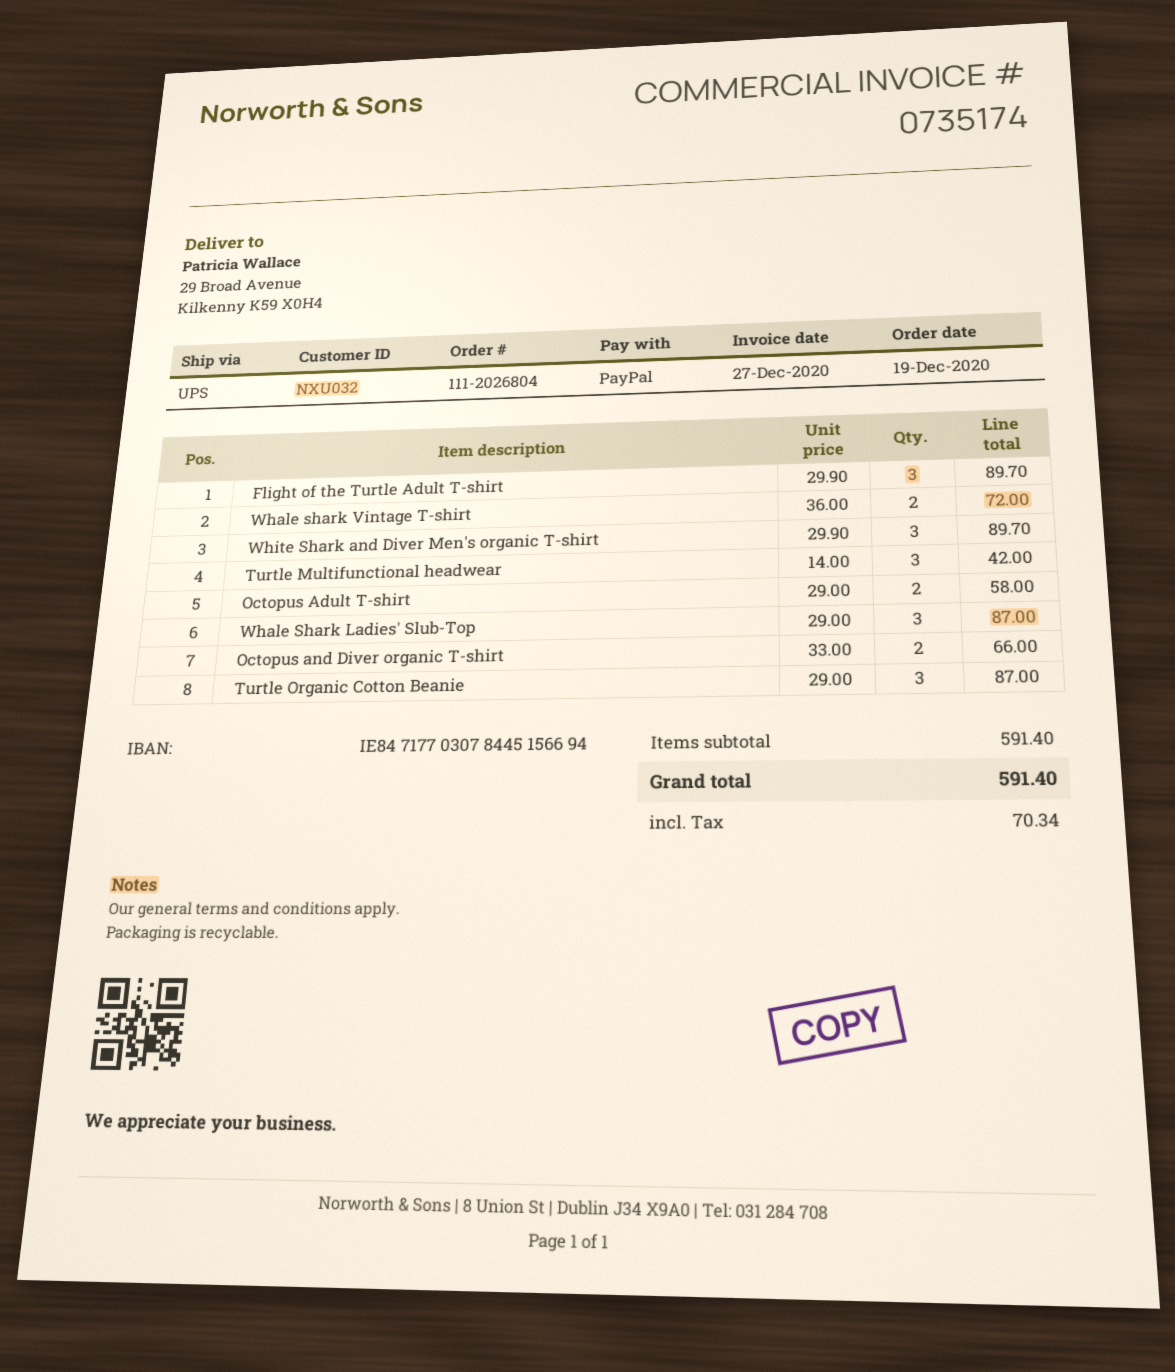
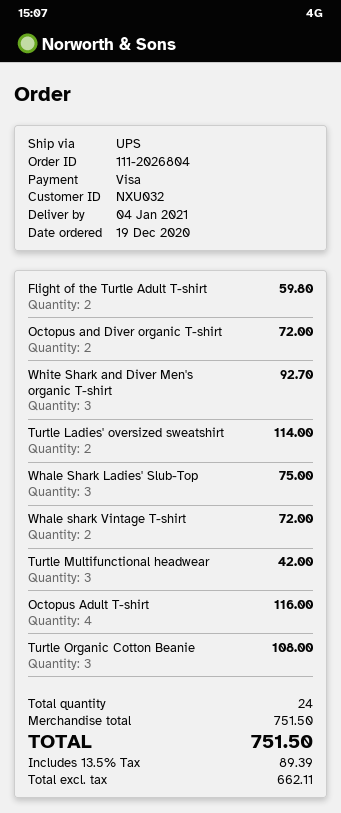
payment method: PayPal -> Visa
Flight of the Turtle Adult T-shirt: 3 for 89.70 -> 2 for 59.80
White Shark and Diver Men's organic T-shirt: 3 for 89.70 -> 3 for 92.70
Octopus Adult T-shirt: 2 for 58.00 -> 4 for 116.00
Whale Shark Ladies' Slub-Top: 3 for 87.00 -> 3 for 75.00
Octopus and Diver organic T-shirt: 2 for 66.00 -> 2 for 72.00
Turtle Organic Cotton Beanie: 3 for 87.00 -> 3 for 108.00
Turtle Ladies' oversized sweatshirt: none -> 2 for 114.00
subtotal: 591.40 -> 751.50
tax: 70.34 -> 89.39
total: 591.40 -> 751.50

